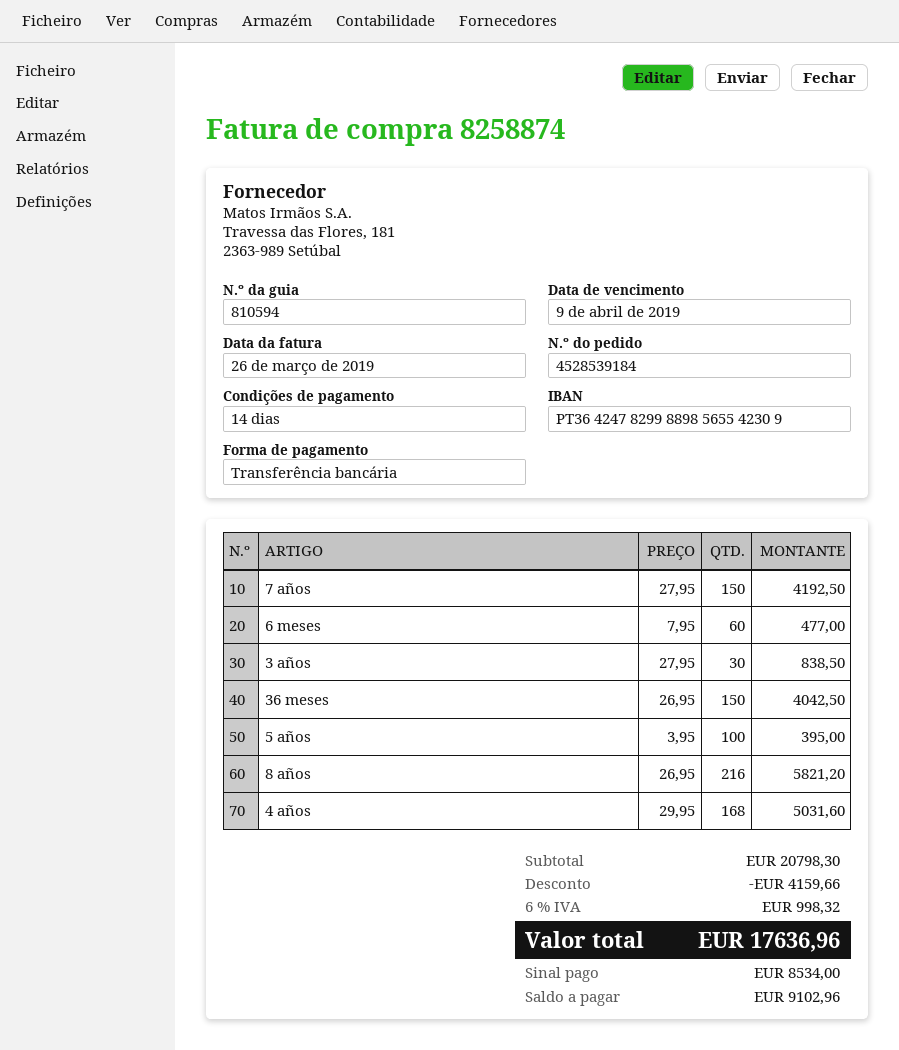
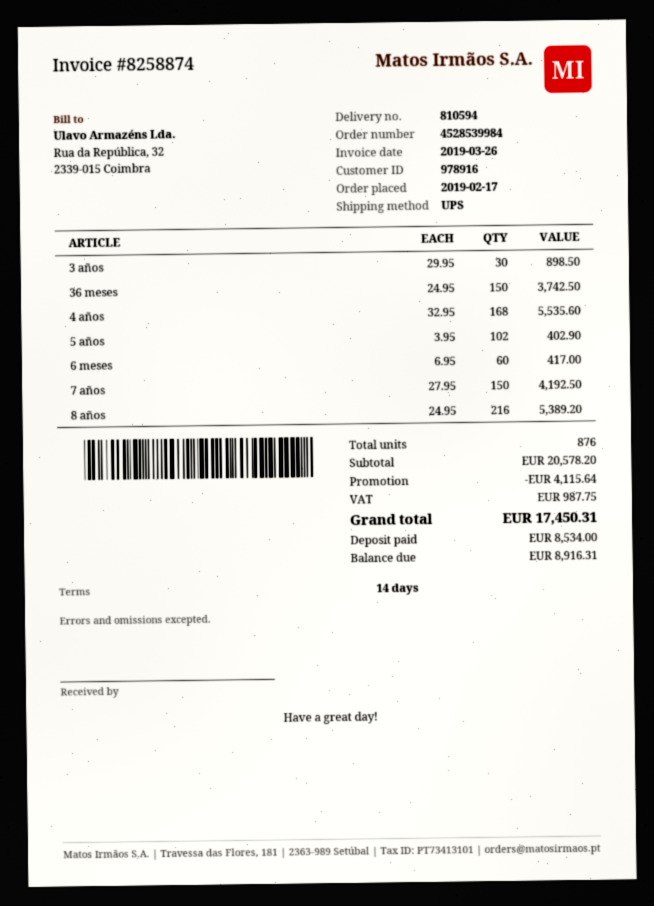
order number: 4528539184 -> 4528539984
6 meses: 60 x 7.95 = 477.00 -> 60 x 6.95 = 417.00
3 años: 30 x 27.95 = 838.50 -> 30 x 29.95 = 898.50
36 meses: 150 x 26.95 = 4042.50 -> 150 x 24.95 = 3742.50
5 años: 100 x 3.95 = 395.00 -> 102 x 3.95 = 402.90
8 años: 216 x 26.95 = 5821.20 -> 216 x 24.95 = 5389.20
4 años: 168 x 29.95 = 5031.60 -> 168 x 32.95 = 5535.60
subtotal: 20798.30 -> 20578.20
discount: 4159.66 -> 4115.64
tax: 998.32 -> 987.75
total: 17636.96 -> 17450.31
balance: 9102.96 -> 8916.31

